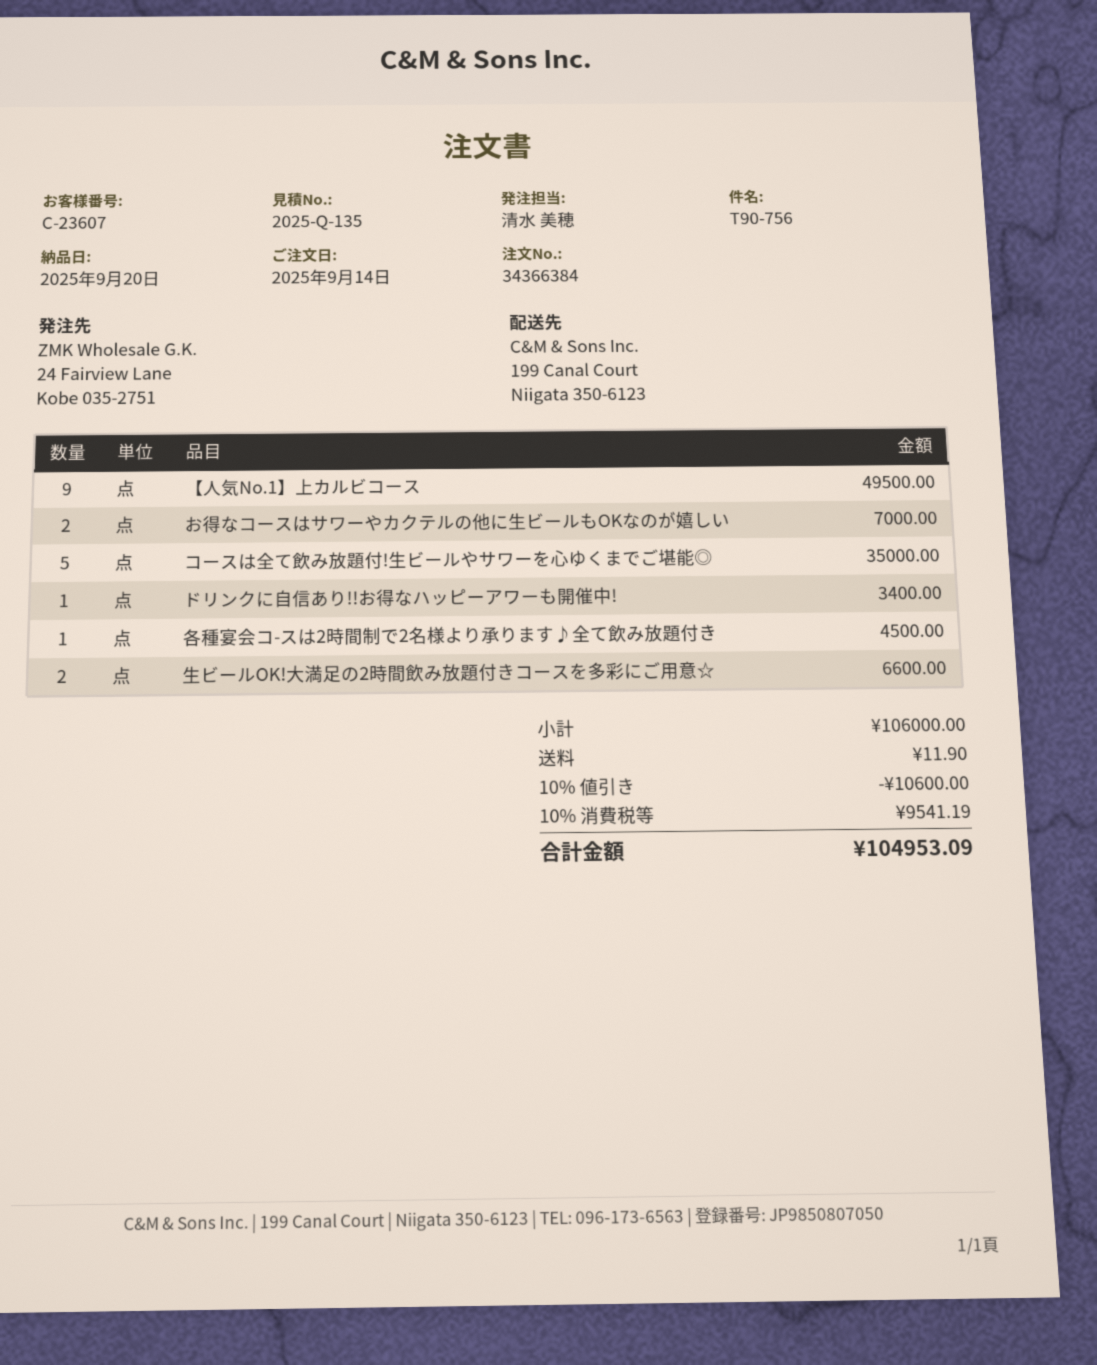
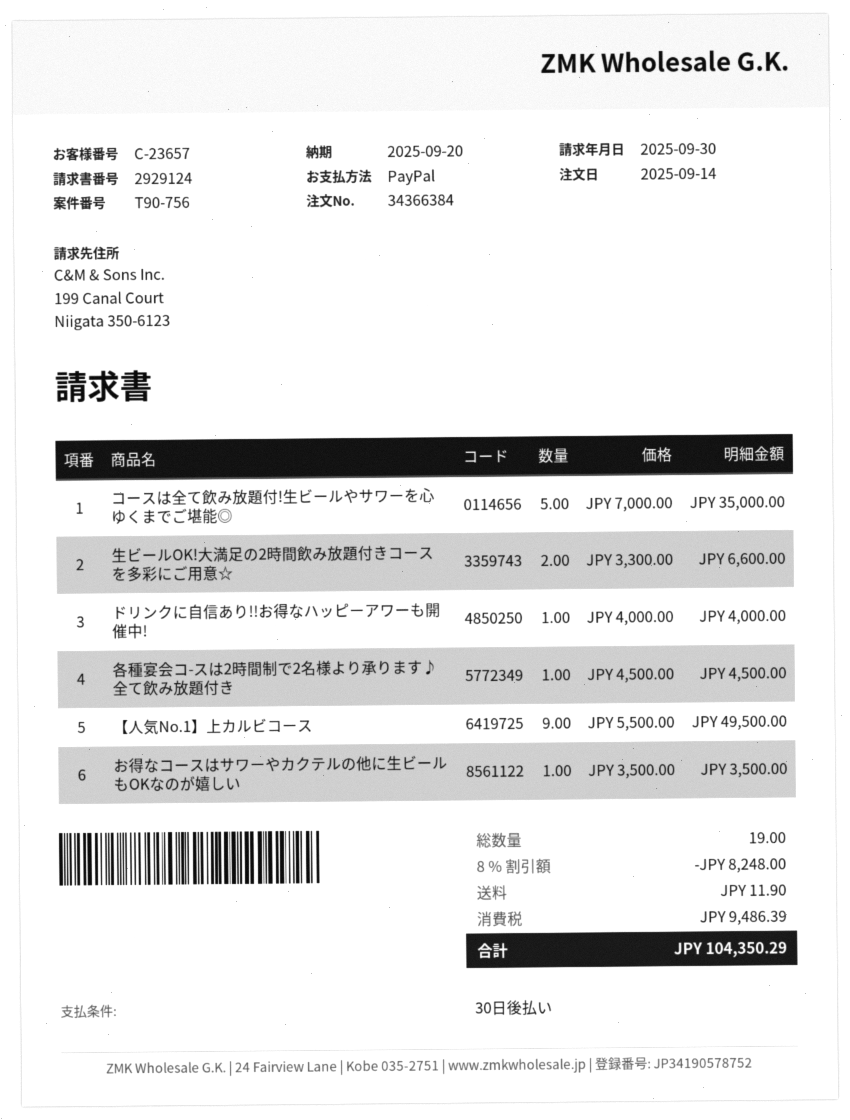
customer number: C-23607 -> C-23657
お得なコースはサワーやカクテルの他に生ビールもOKなのが嬉しい: 2 for 7000.00 -> 1 for 3500.00
ドリンクに自信あり!!お得なハッピーアワーも開催中!: 1 for 3400.00 -> 1 for 4000.00
discount: 10% = 10600.00 -> 8% = 8248.00
tax: 9541.19 -> 9486.39
total: 104953.09 -> 104350.29

